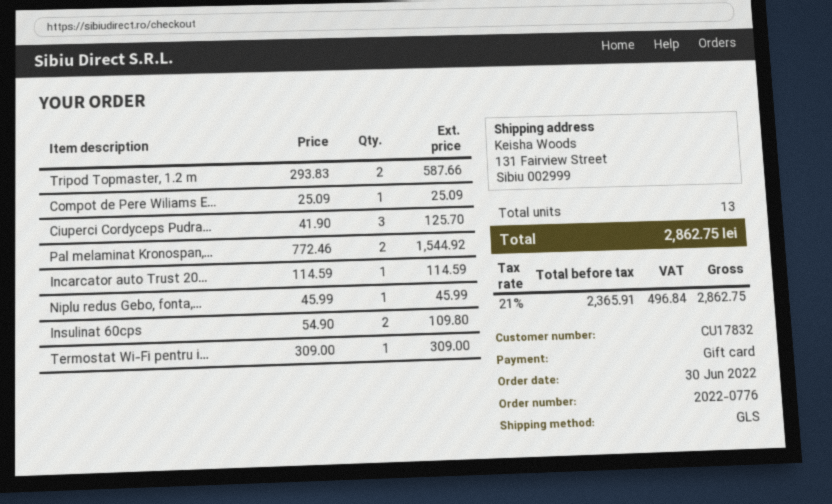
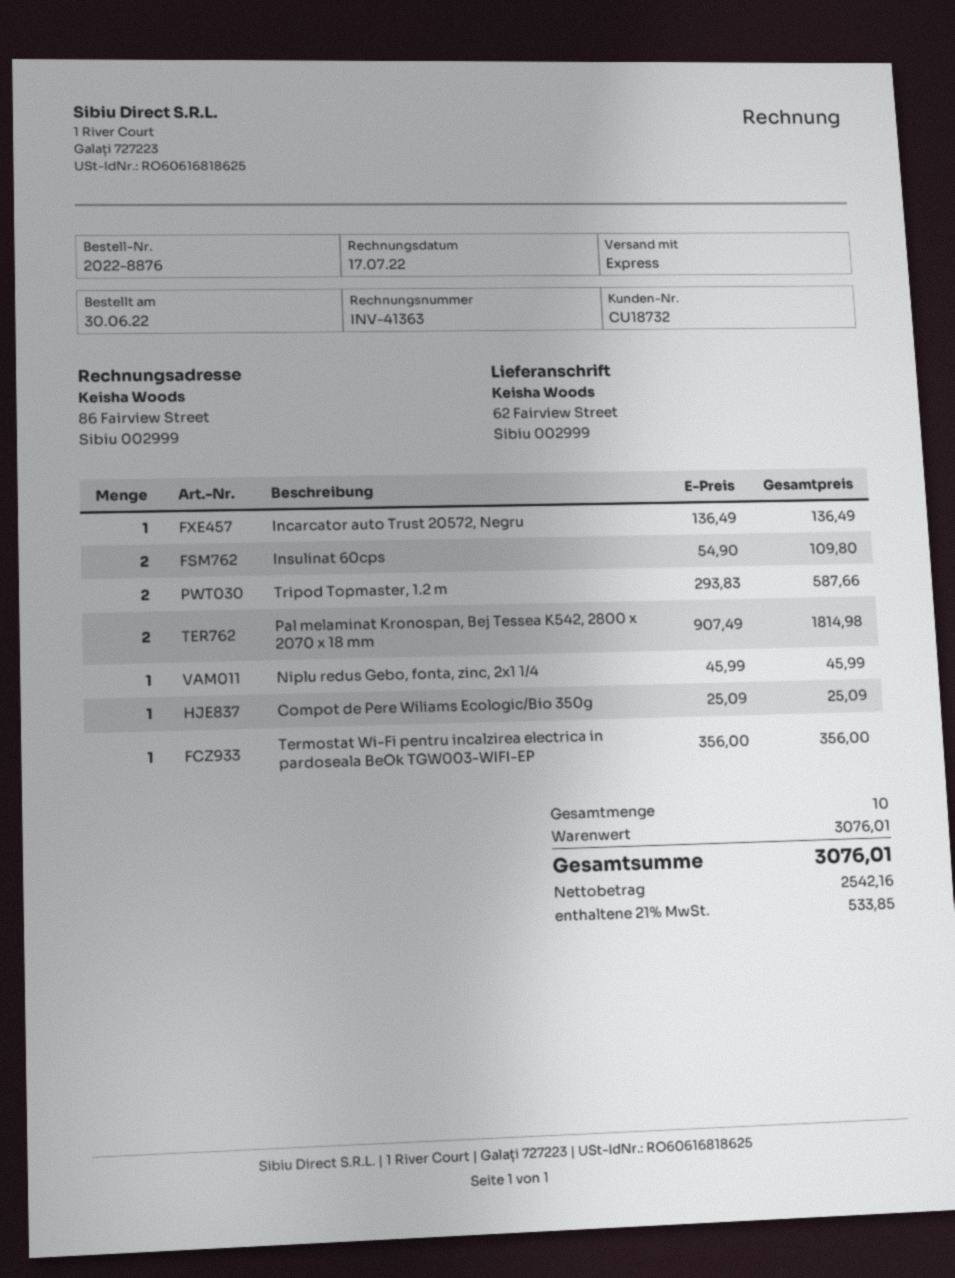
order number: 2022-0776 -> 2022-8876
customer number: CU17832 -> CU18732
shipping method: GLS -> express
ship to: 131 Fairview Street, Sibiu 002999 -> 62 Fairview Street, Sibiu 002999
Ciuperci Cordyceps Pudra...: 3 x 41.90 = 125.70 -> none
Pal melaminat Kronospan,...: 2 x 772.46 = 1544.92 -> 2 x 907.49 = 1814.98
Incarcator auto Trust 20...: 1 x 114.59 = 114.59 -> 1 x 136.49 = 136.49
Termostat Wi-Fi pentru i...: 1 x 309.00 = 309.00 -> 1 x 356.00 = 356.00
total quantity: 13 -> 10
net: 2365.91 -> 2542.16
tax: 21% = 496.84 -> 21% = 533.85
total: 2862.75 -> 3076.01

